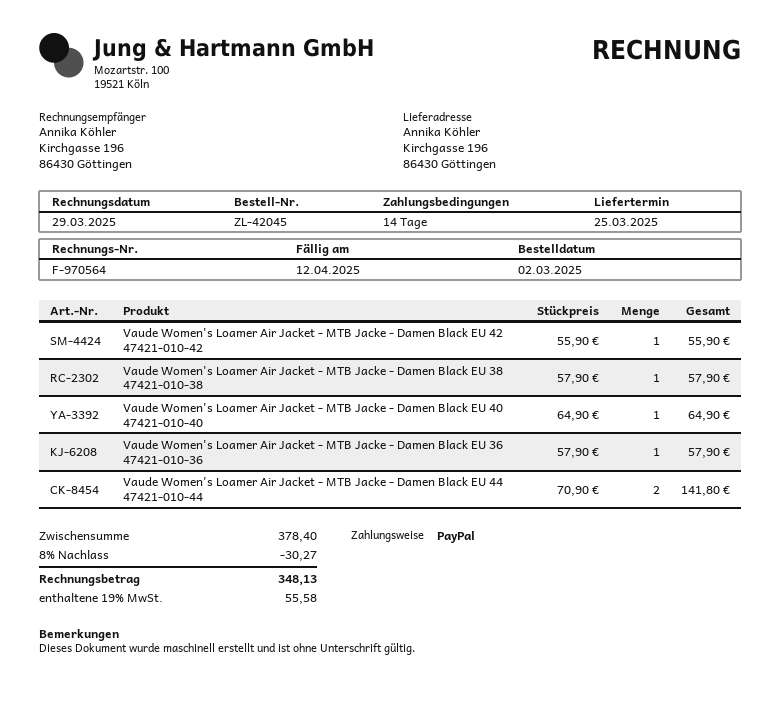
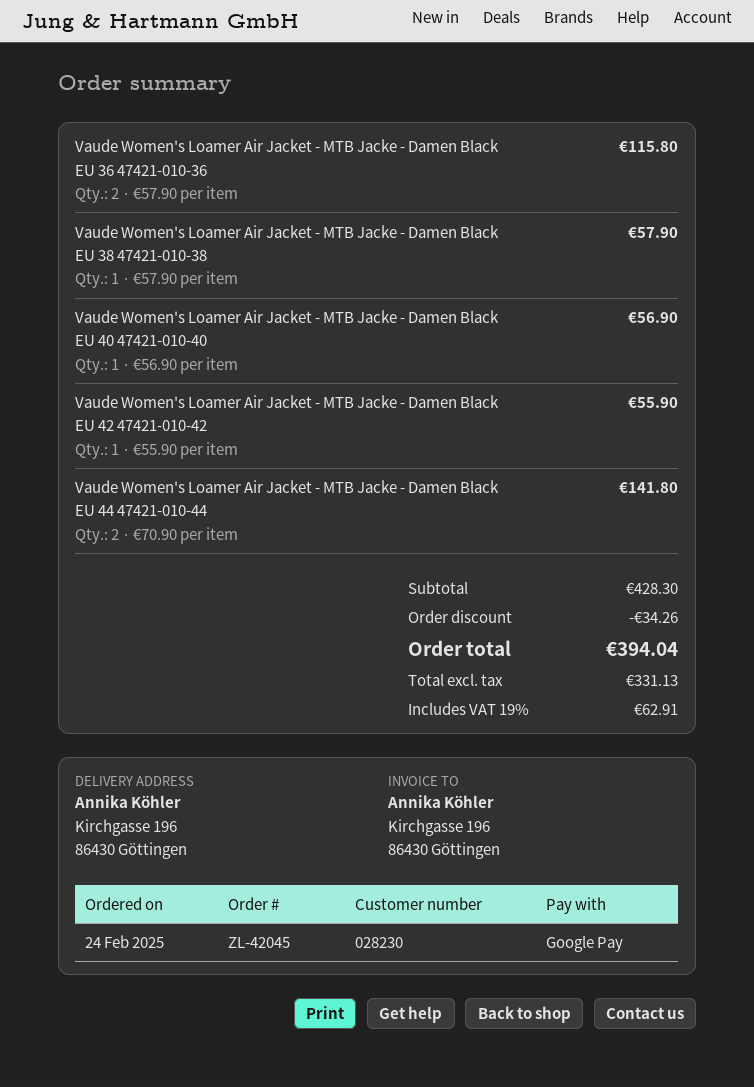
order date: 2025-03-02 -> 2025-02-24
payment method: PayPal -> Google Pay
Vaude Women's Loamer Air Jacket - MTB Jacke - Damen Black EU 40 47421-010-40: 1 x 64.90 = 64.90 -> 1 x 56.90 = 56.90
Vaude Women's Loamer Air Jacket - MTB Jacke - Damen Black EU 36 47421-010-36: 1 x 57.90 = 57.90 -> 2 x 57.90 = 115.80
subtotal: 378.40 -> 428.30
discount: 30.27 -> 34.26
tax: 19% = 55.58 -> 19% = 62.91
total: 348.13 -> 394.04

